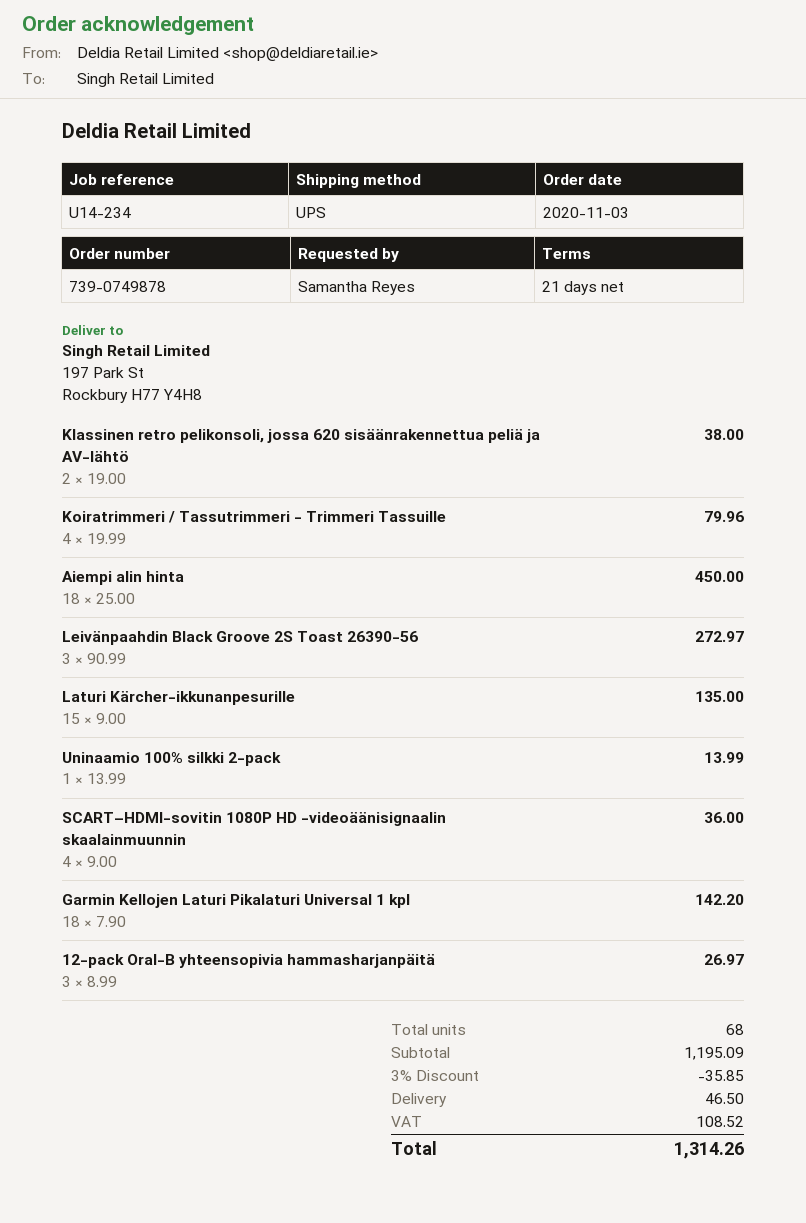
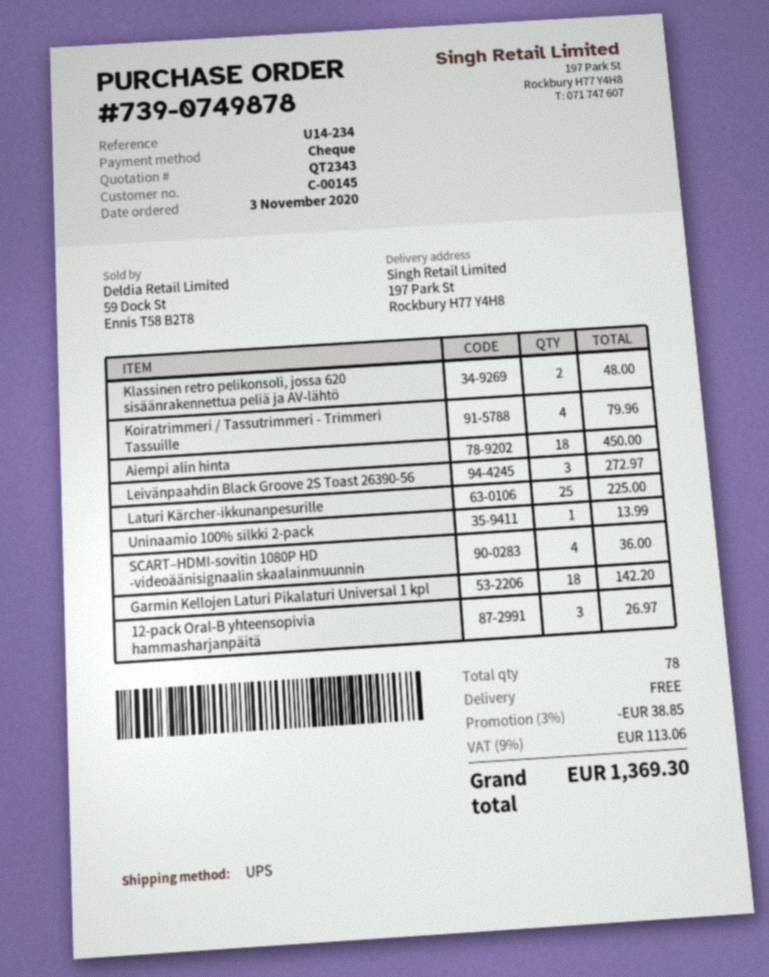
Klassinen retro pelikonsoli, jossa 620 sisäänrakennettua peliä ja AV-lähtö: 2 for 38.00 -> 2 for 48.00
Laturi Kärcher-ikkunanpesurille: 15 for 135.00 -> 25 for 225.00
total quantity: 68 -> 78
discount: 3% = 35.85 -> 3% = 38.85
shipping: 46.50 -> 0.00
tax: 108.52 -> 113.06
total: 1314.26 -> 1369.30

